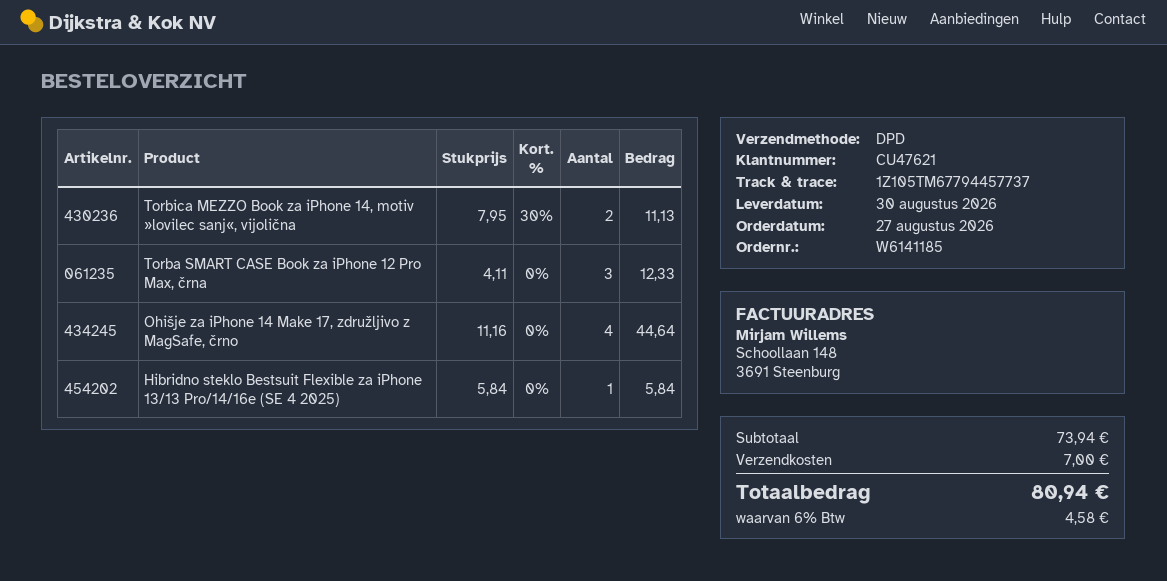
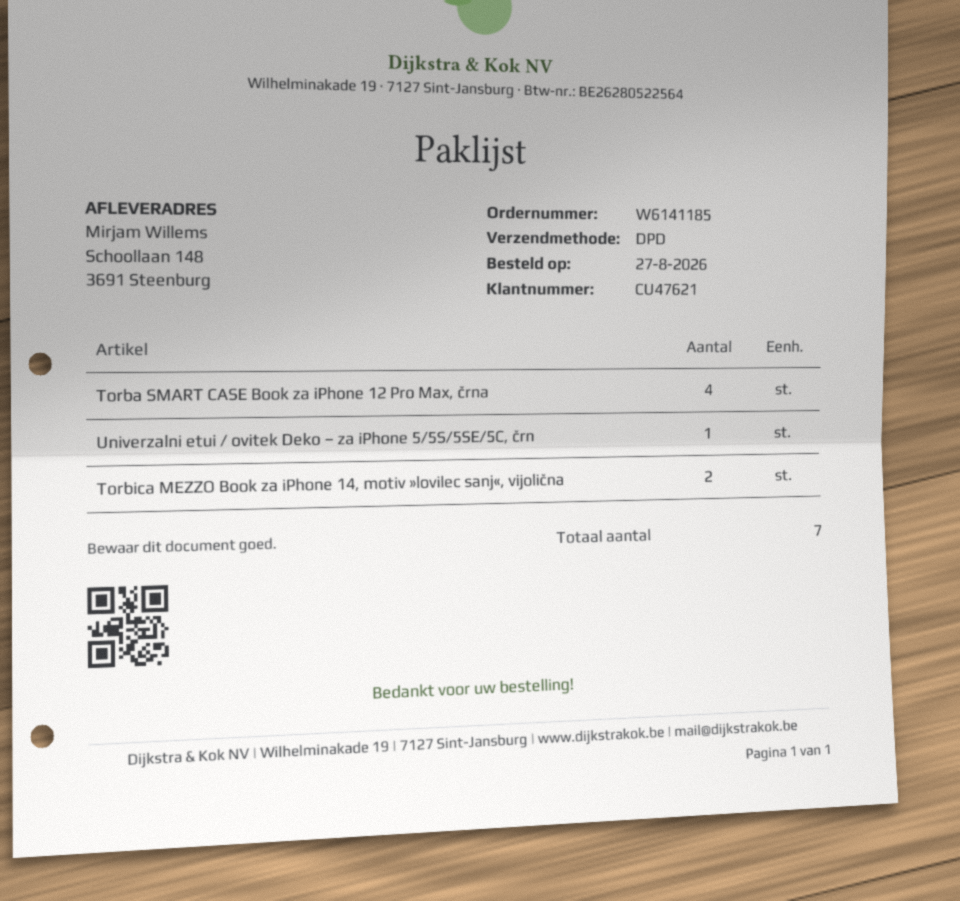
Torba SMART CASE Book za iPhone 12 Pro Max, črna: 3 -> 4
Ohišje za iPhone 14 Make 17, združljivo z MagSafe, črno: 4 -> none
Hibridno steklo Bestsuit Flexible za iPhone 13/13 Pro/14/16e (SE 4 2025): 1 -> none
Univerzalni etui / ovitek Deko – za iPhone 5/5S/5SE/5C, črn: none -> 1

